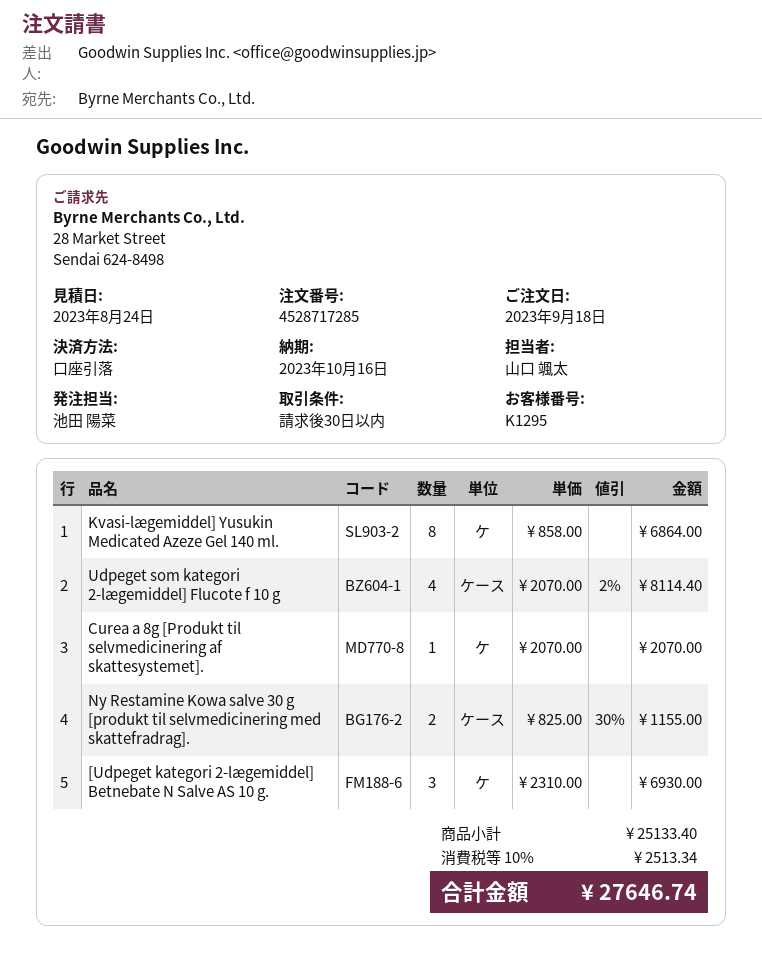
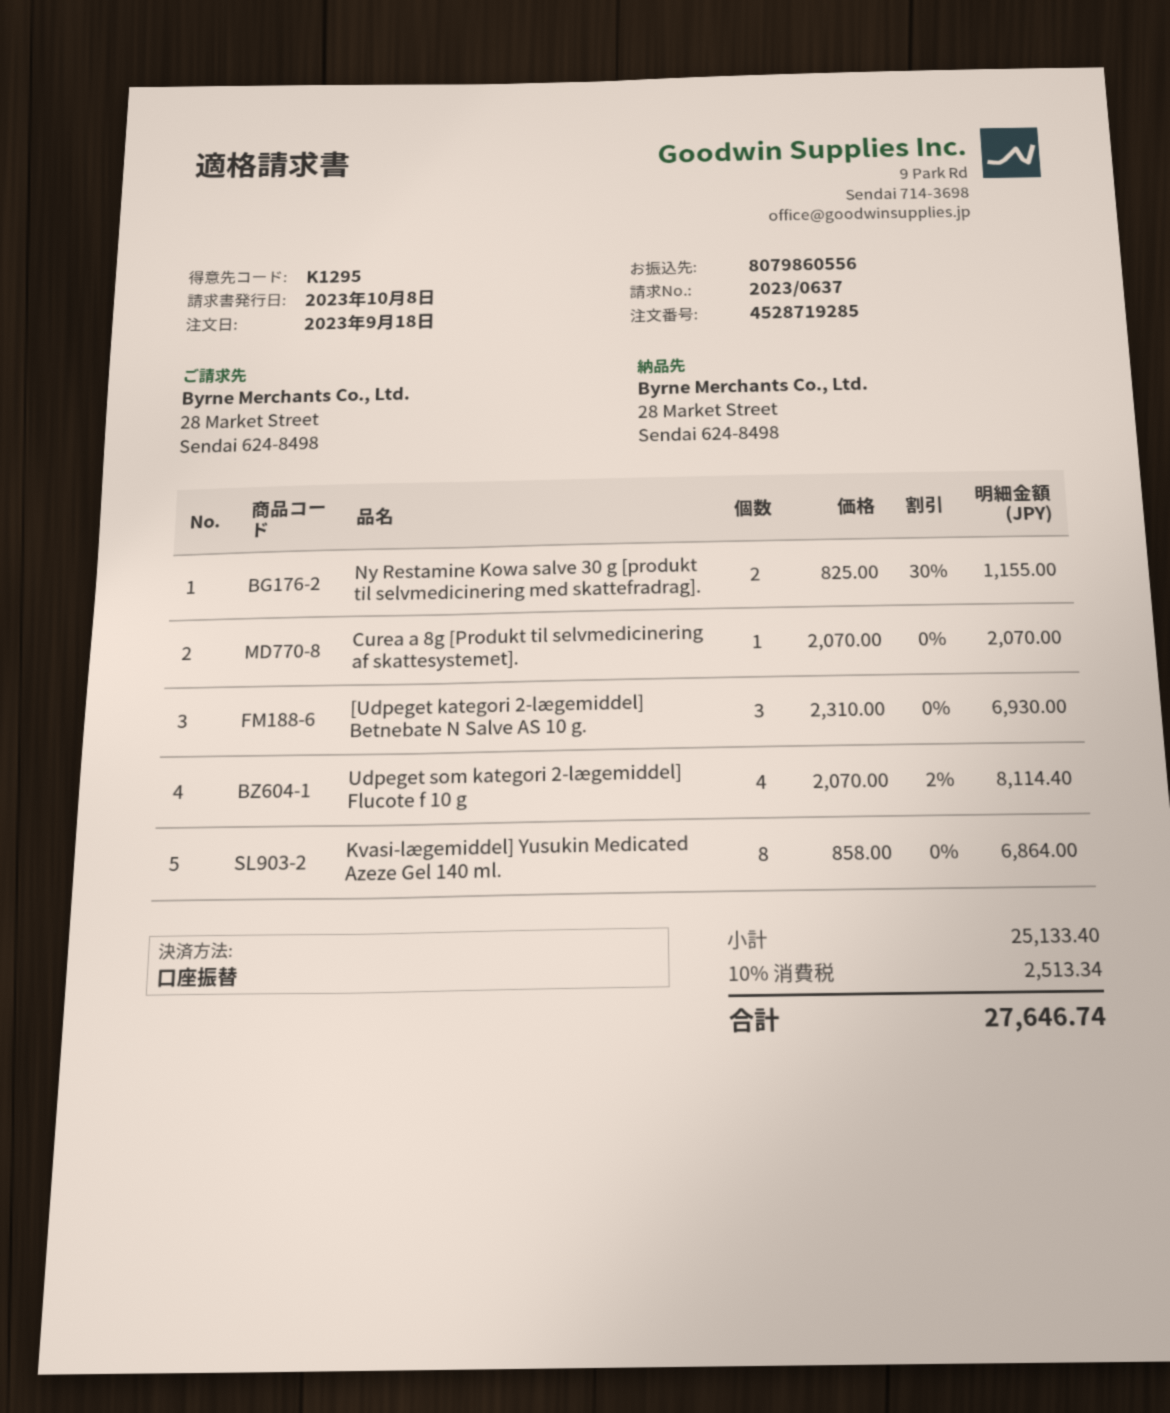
order number: 4528717285 -> 4528719285

